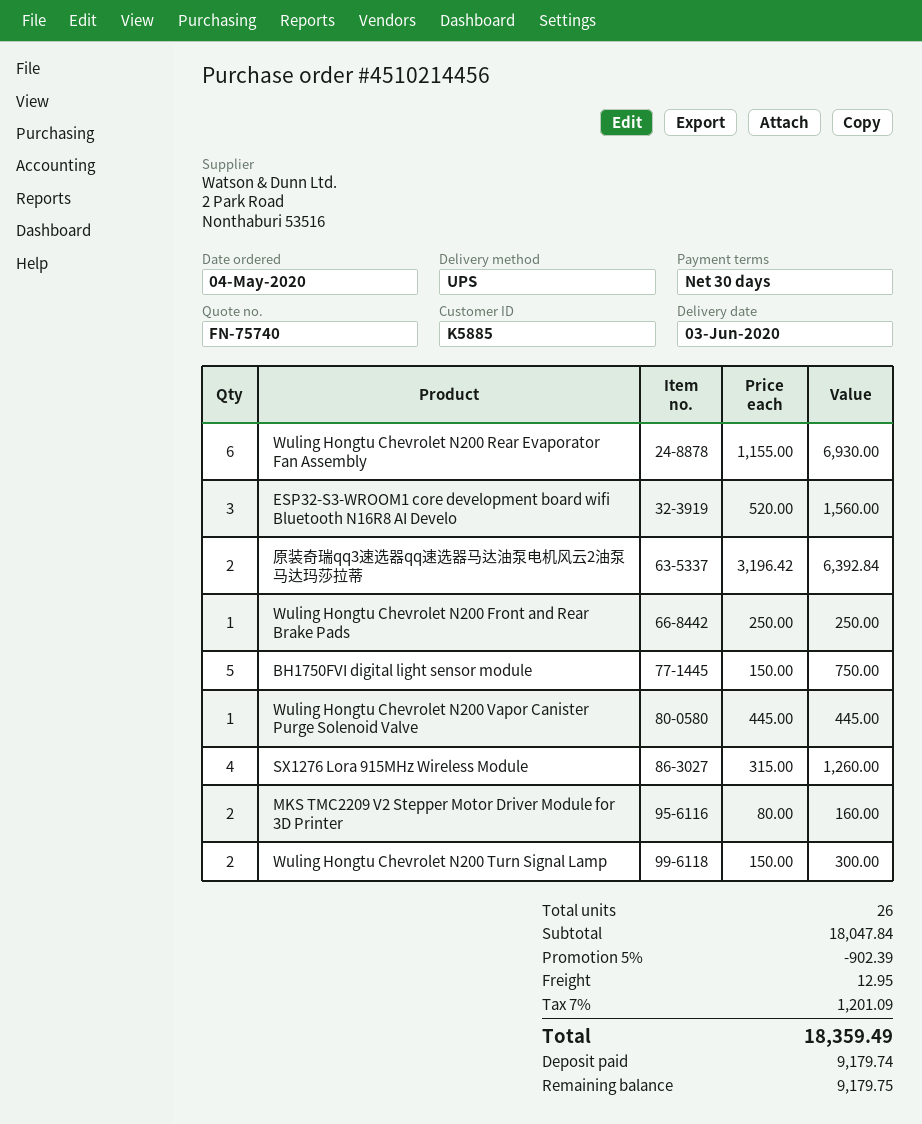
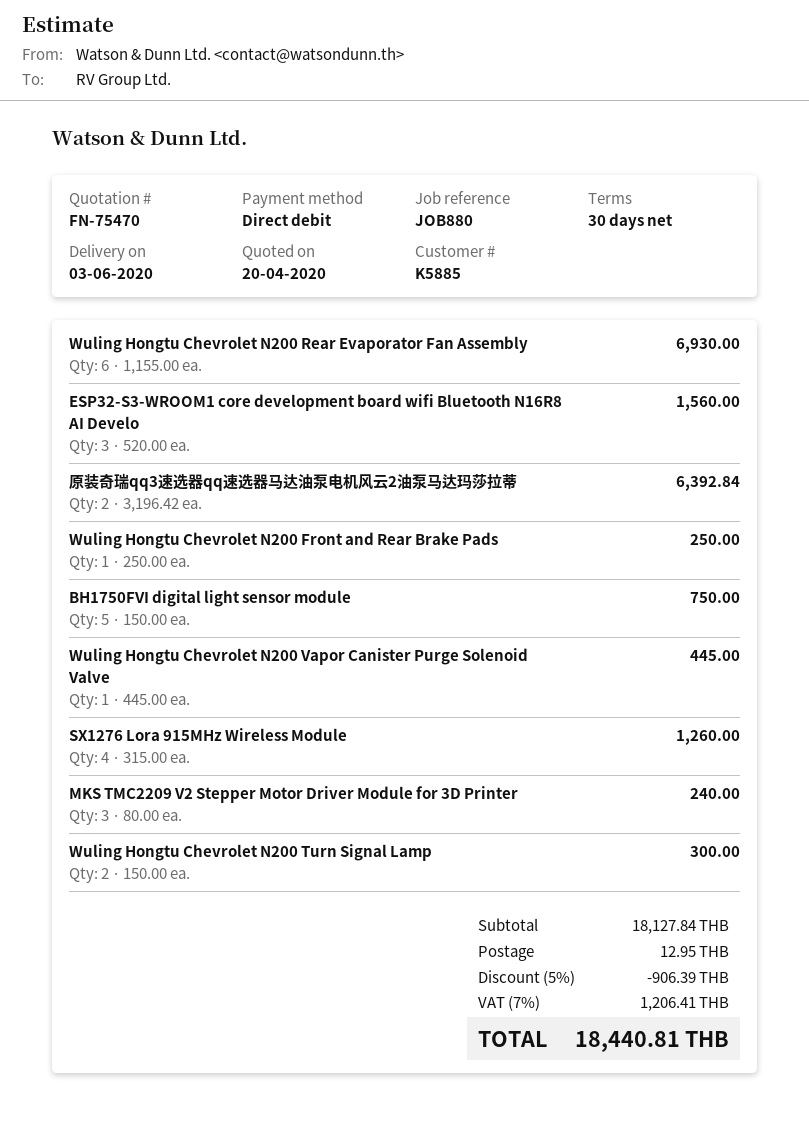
quote number: FN-75740 -> FN-75470
MKS TMC2209 V2 Stepper Motor Driver Module for 3D Printer: 2 x 80.00 = 160.00 -> 3 x 80.00 = 240.00
subtotal: 18047.84 -> 18127.84
discount: 5% = 902.39 -> 5% = 906.39
tax: 7% = 1201.09 -> 7% = 1206.41
total: 18359.49 -> 18440.81

